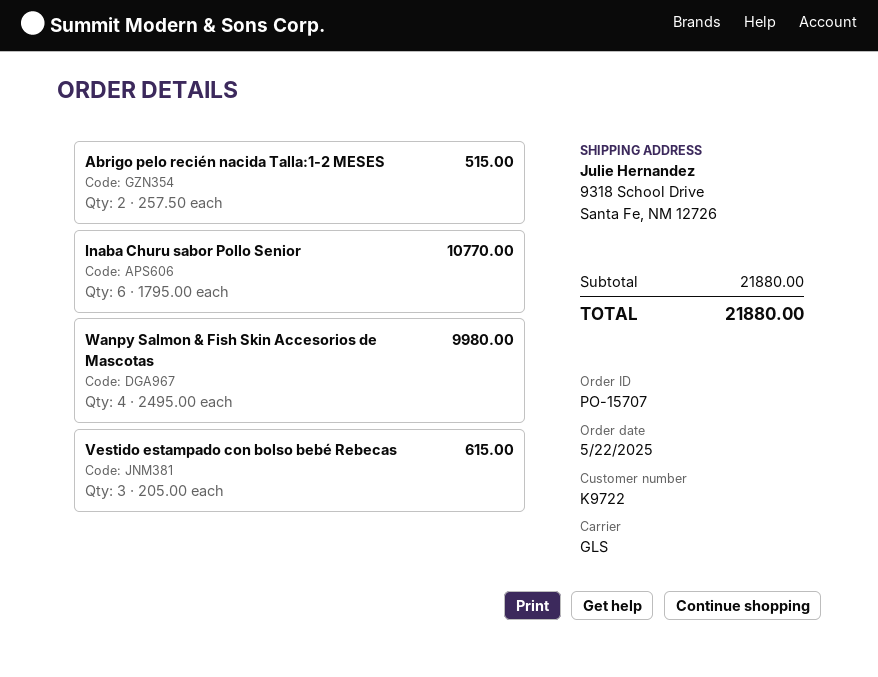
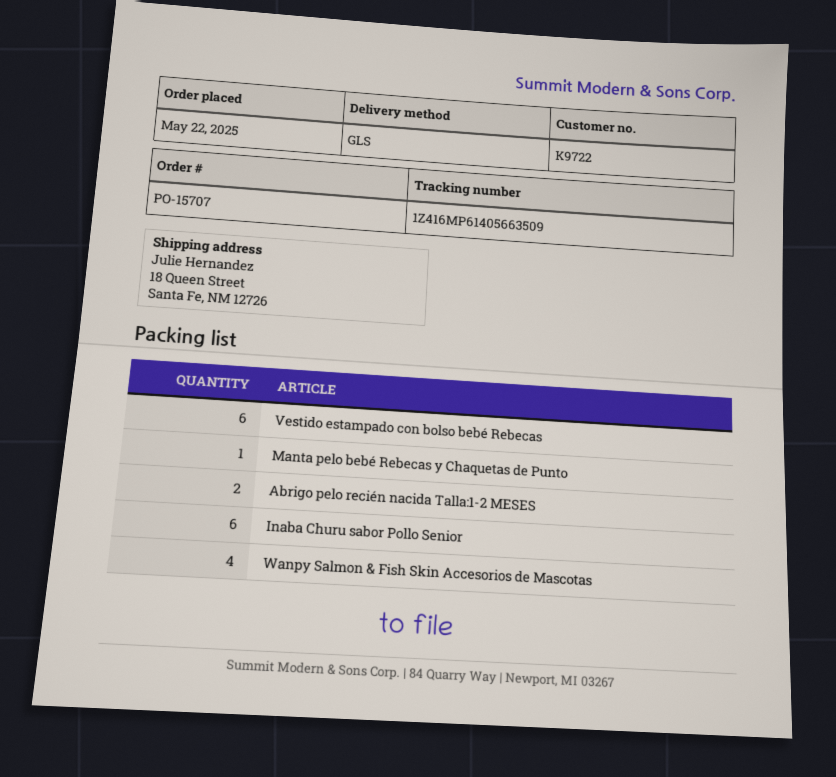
ship to: 9318 School Drive, Santa Fe, NM 12726 -> 18 Queen Street, Santa Fe, NM 12726
Vestido estampado con bolso bebé Rebecas: 3 -> 6
Manta pelo bebé Rebecas y Chaquetas de Punto: none -> 1

